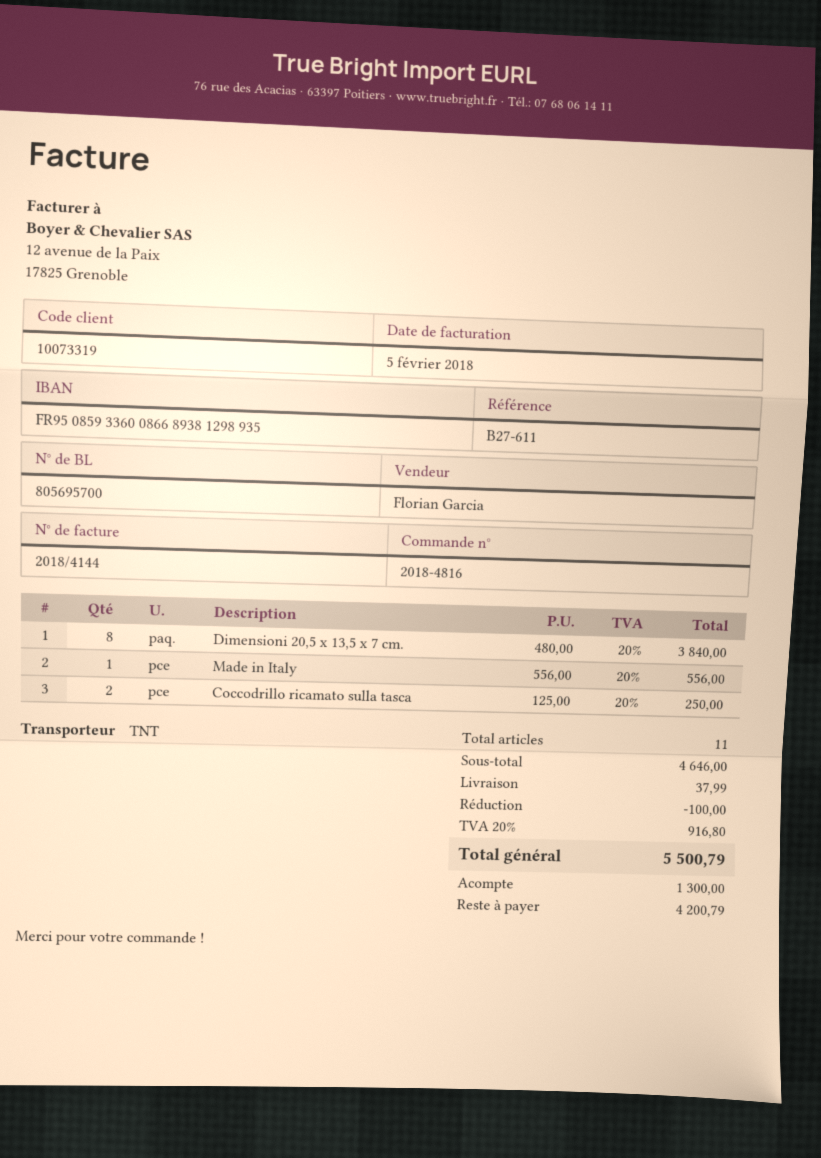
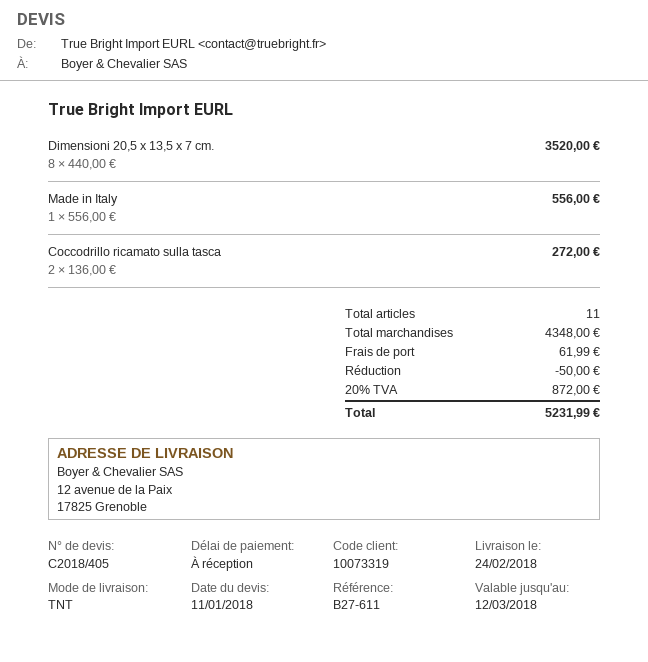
Dimensioni 20,5 x 13,5 x 7 cm.: 8 x 480.00 = 3840.00 -> 8 x 440.00 = 3520.00
Coccodrillo ricamato sulla tasca: 2 x 125.00 = 250.00 -> 2 x 136.00 = 272.00
subtotal: 4646.00 -> 4348.00
discount: 100.00 -> 50.00
shipping: 37.99 -> 61.99
tax: 20% = 916.80 -> 20% = 872.00
total: 5500.79 -> 5231.99

